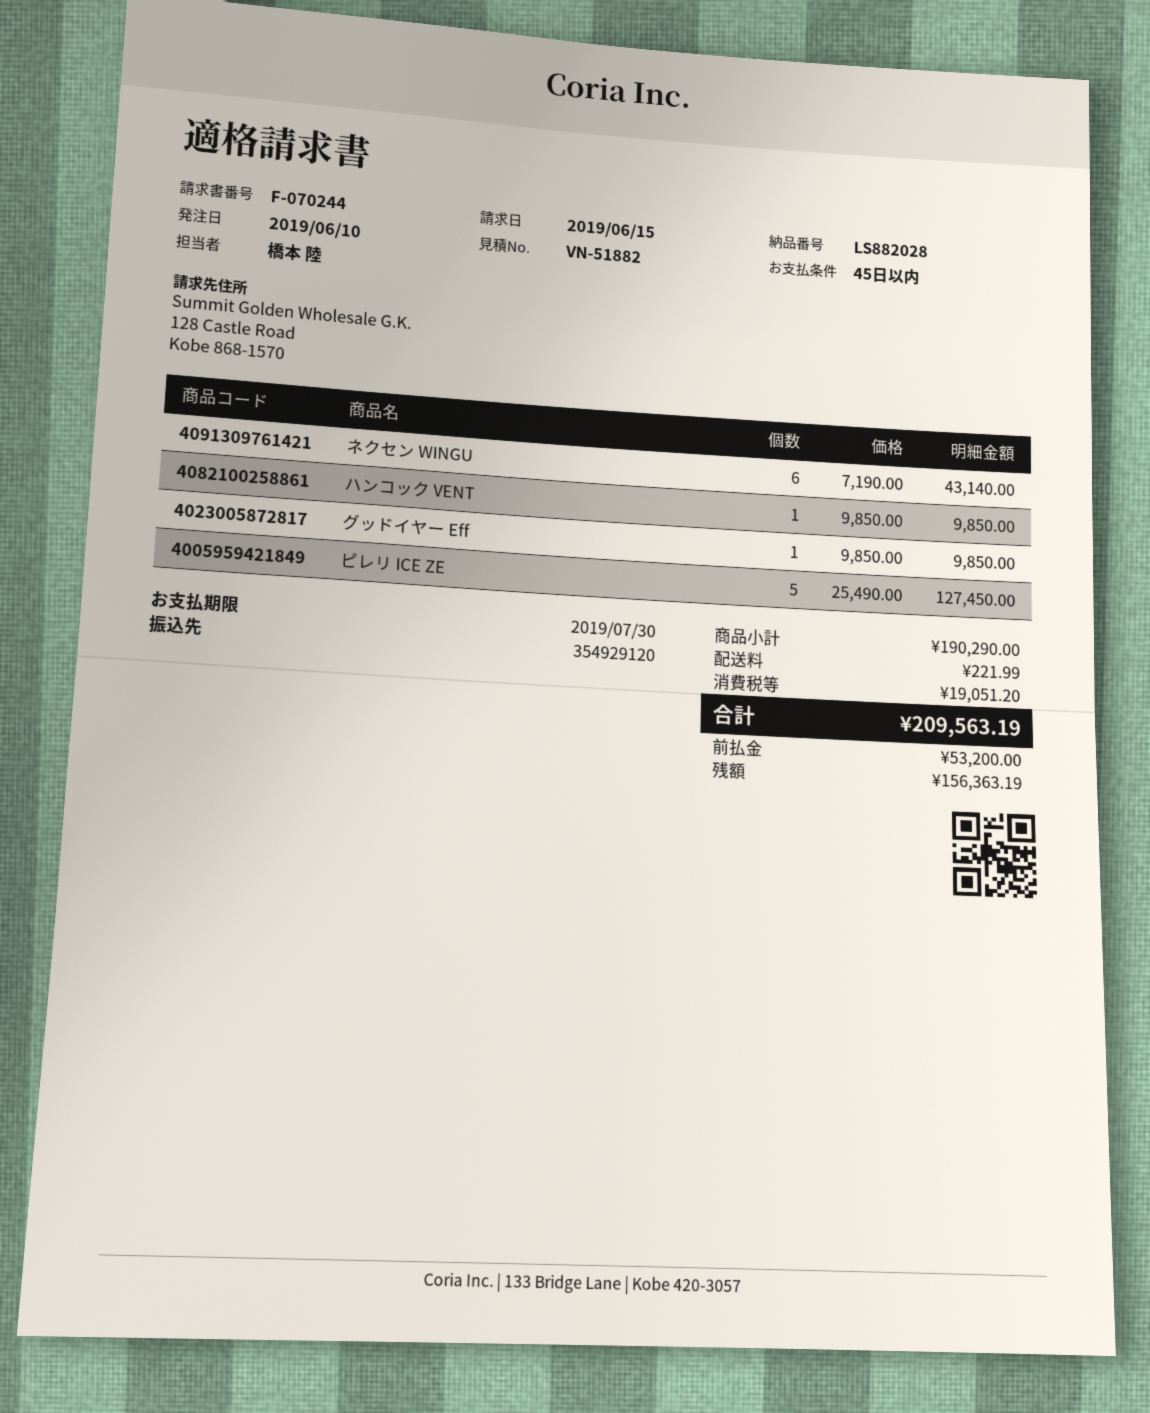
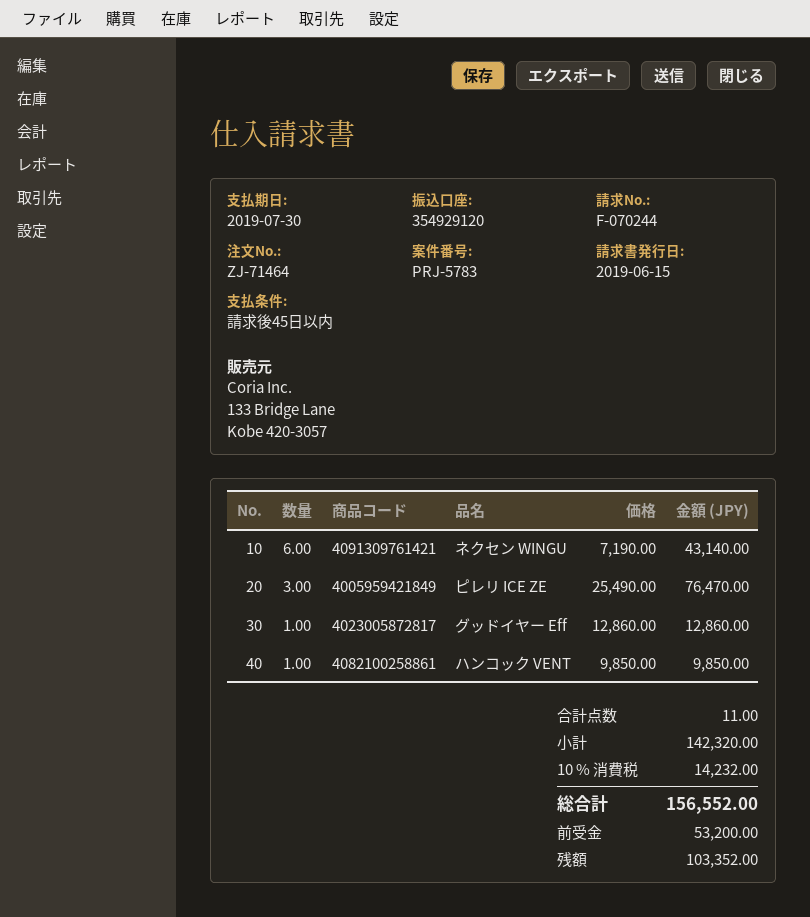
グッドイヤー Eff: 1 x 9850.00 = 9850.00 -> 1 x 12860.00 = 12860.00
ピレリ ICE ZE: 5 x 25490.00 = 127450.00 -> 3 x 25490.00 = 76470.00
subtotal: 190290.00 -> 142320.00
shipping: 221.99 -> none
tax: 19051.20 -> 14232.00
total: 209563.19 -> 156552.00
balance: 156363.19 -> 103352.00

